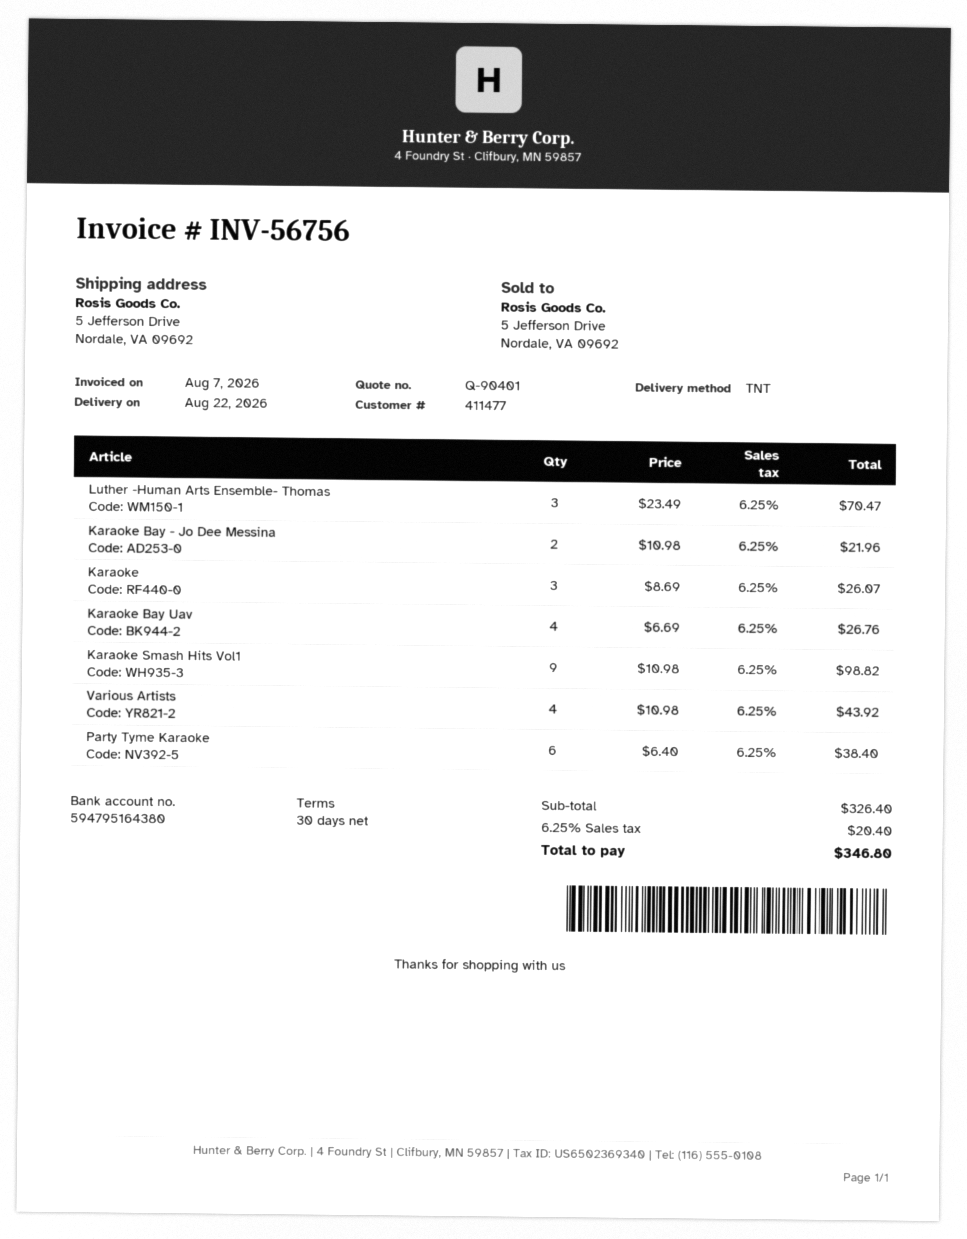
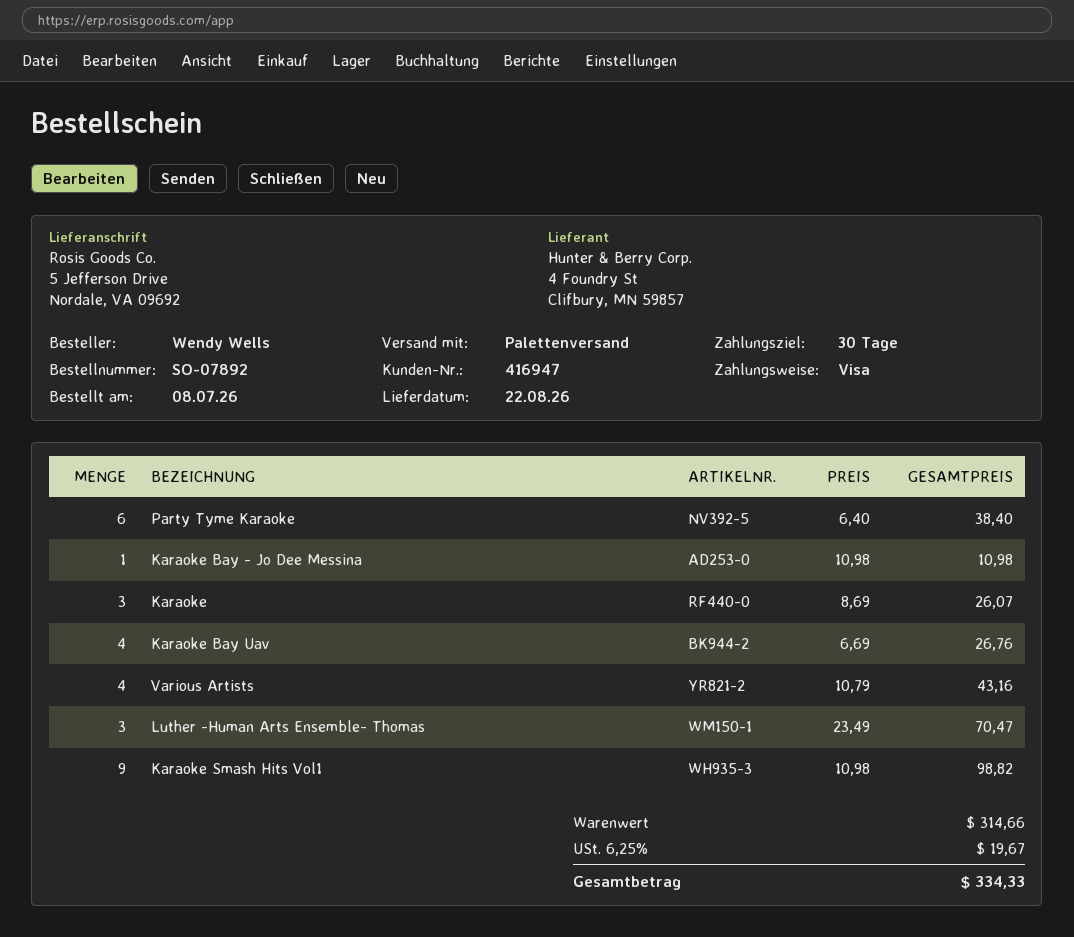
customer number: 411477 -> 416947
shipping method: TNT -> pallet freight
Karaoke Bay - Jo Dee Messina: 2 x 10.98 = 21.96 -> 1 x 10.98 = 10.98
Various Artists: 4 x 10.98 = 43.92 -> 4 x 10.79 = 43.16
subtotal: 326.40 -> 314.66
tax: 6.25% = 20.40 -> 6.25% = 19.67
total: 346.80 -> 334.33

